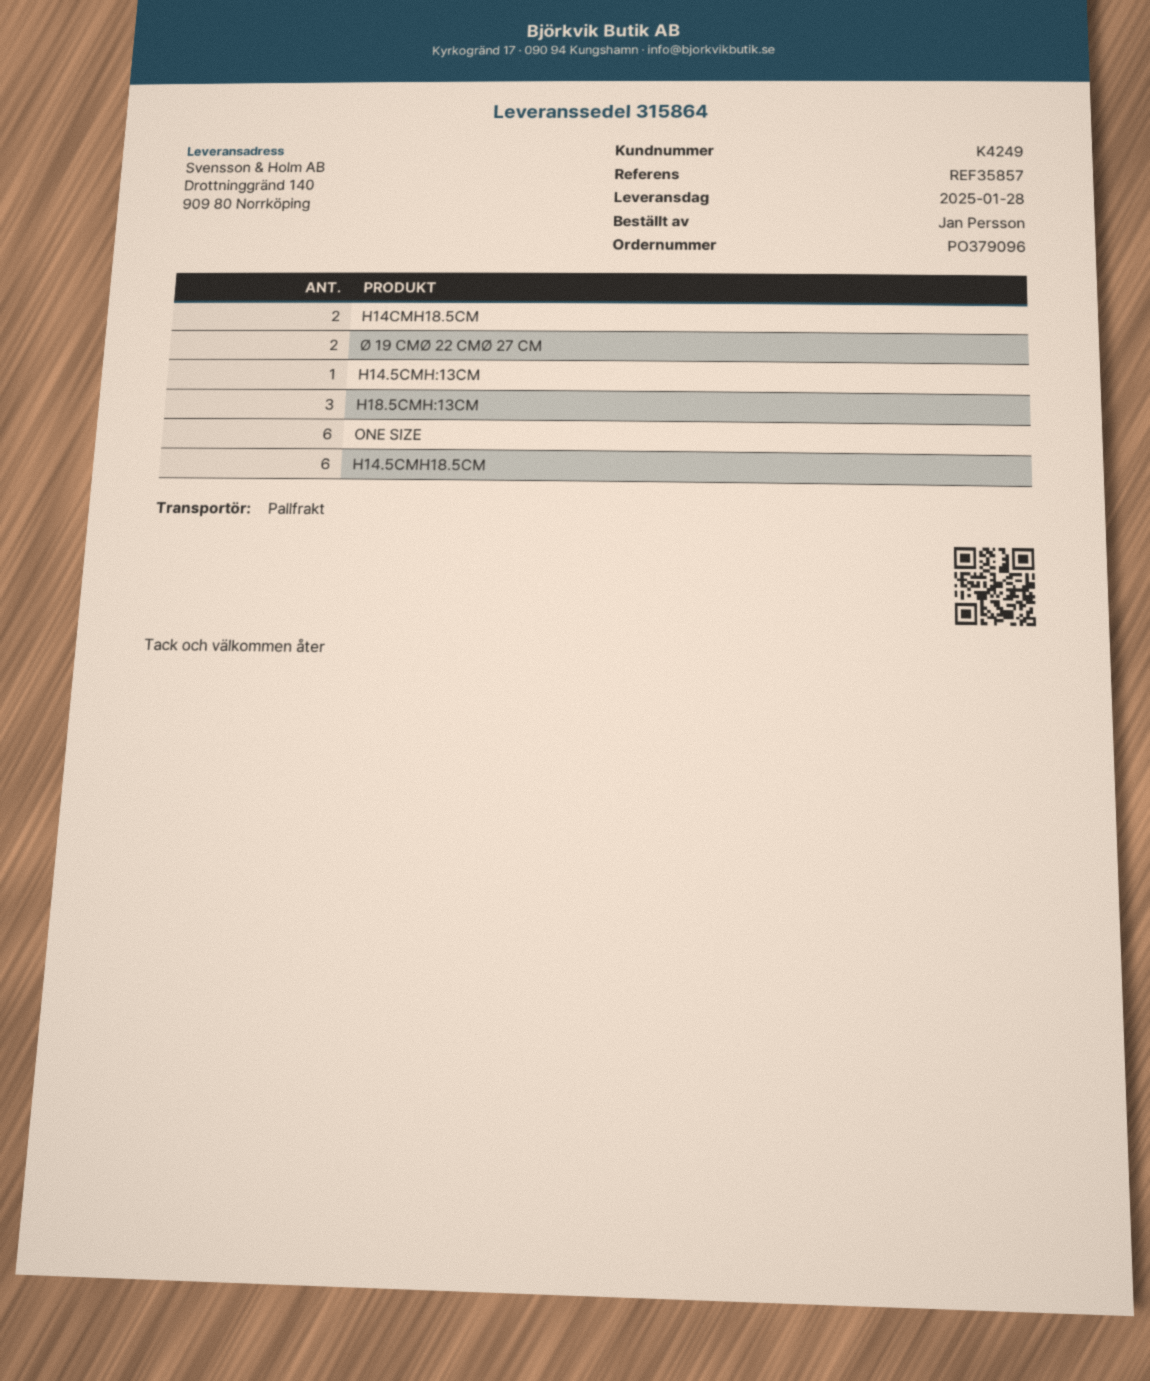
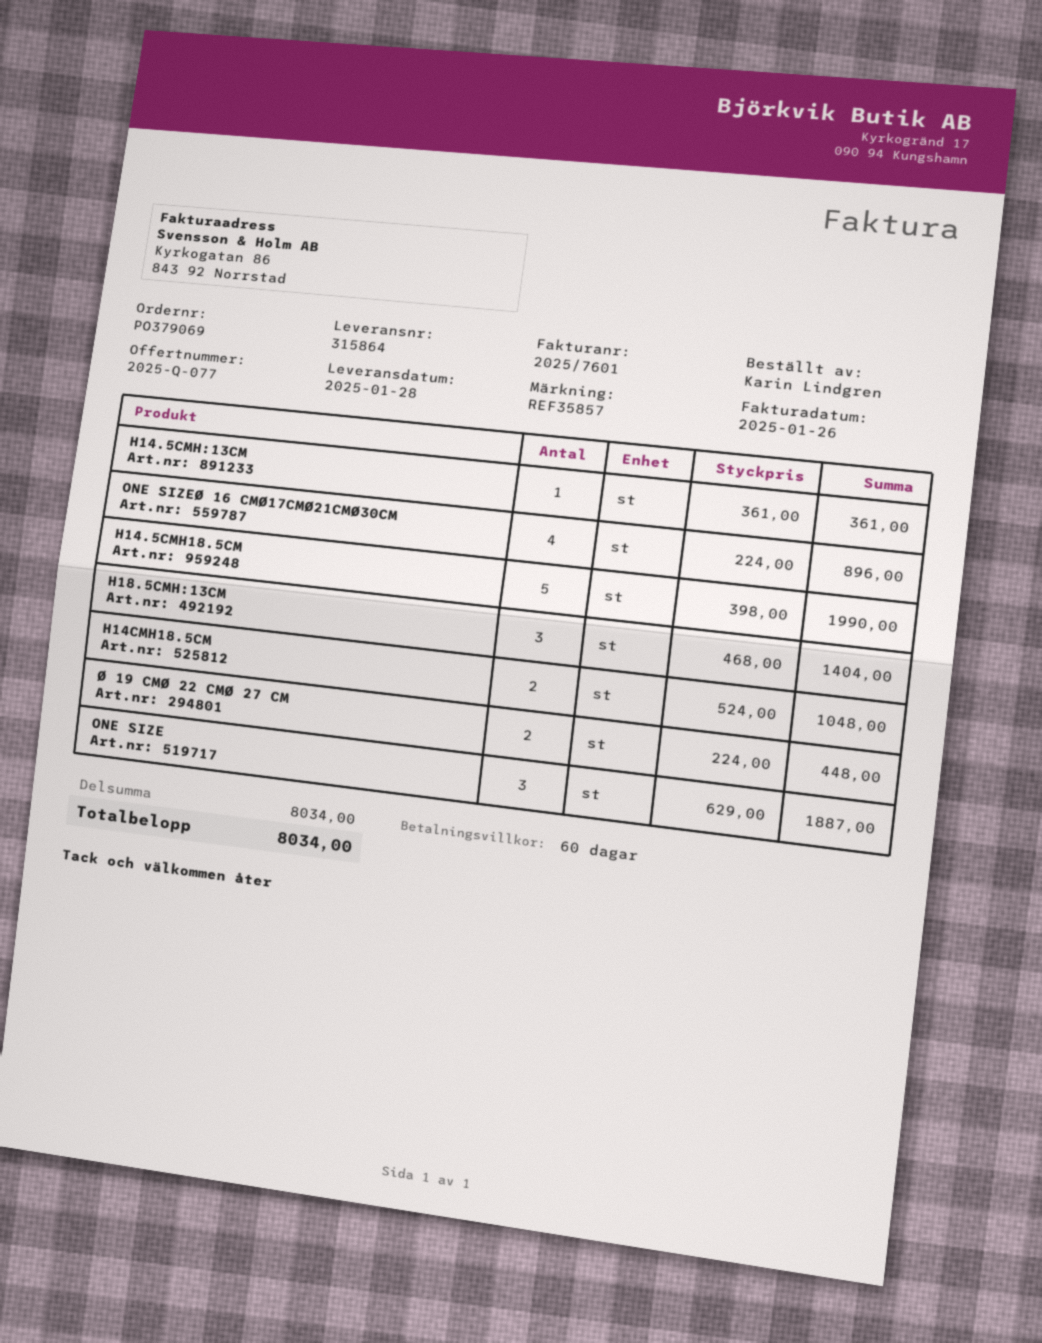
order number: PO379096 -> PO379069
ordered by: Jan Persson -> Karin Lindgren
ONE SIZE: 6 -> 3
H14.5CMH18.5CM: 6 -> 5
ONE SIZEØ 16 CMØ17CMØ21CMØ30CM: none -> 4

